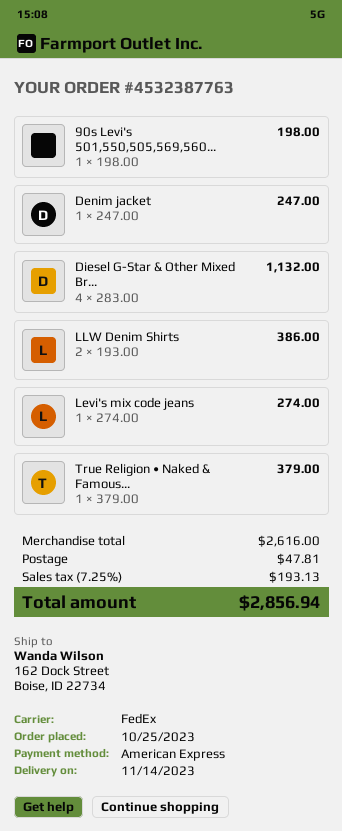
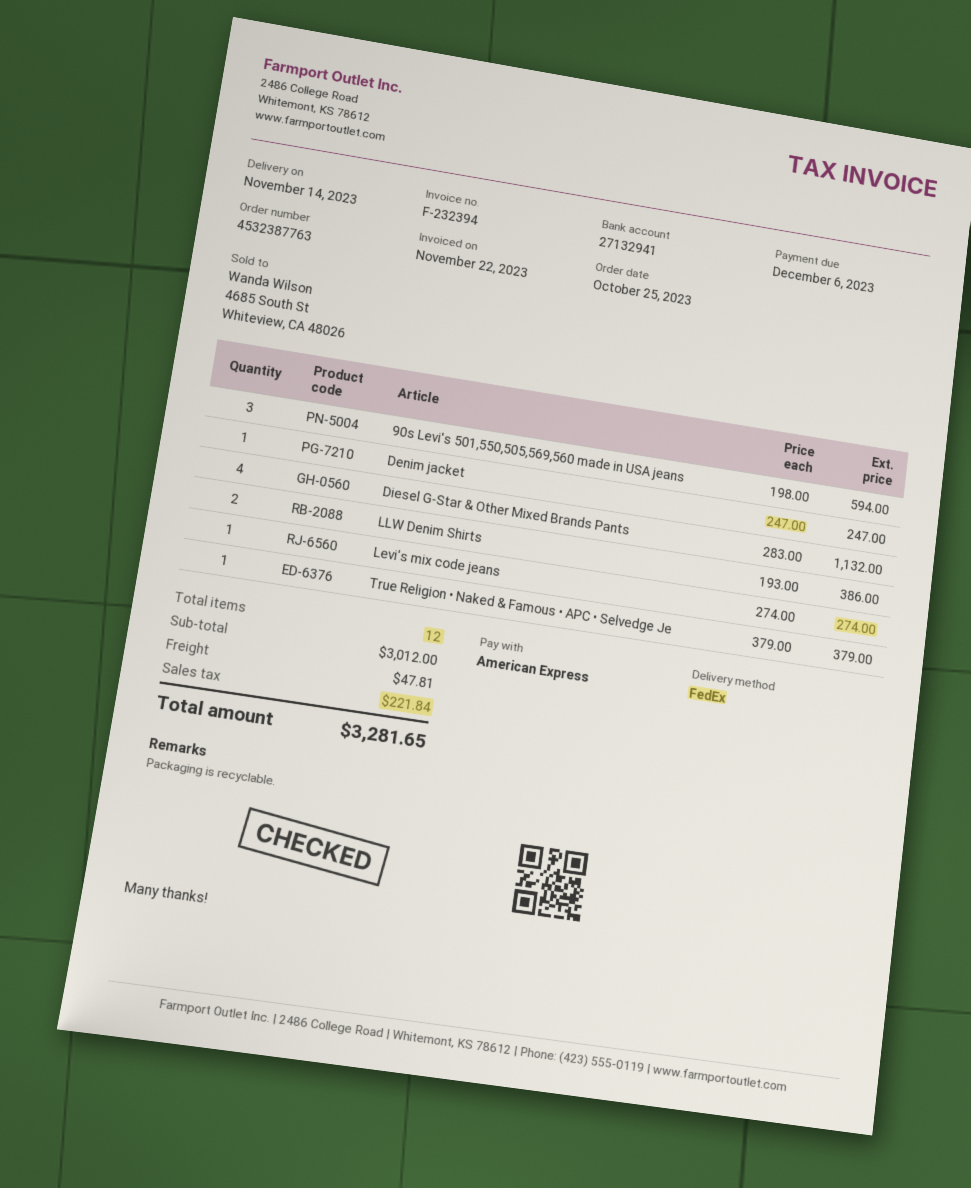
90s Levi's 501,550,505,569,560...: 1 x 198.00 = 198.00 -> 3 x 198.00 = 594.00
subtotal: 2616.00 -> 3012.00
tax: 193.13 -> 221.84
total: 2856.94 -> 3281.65

